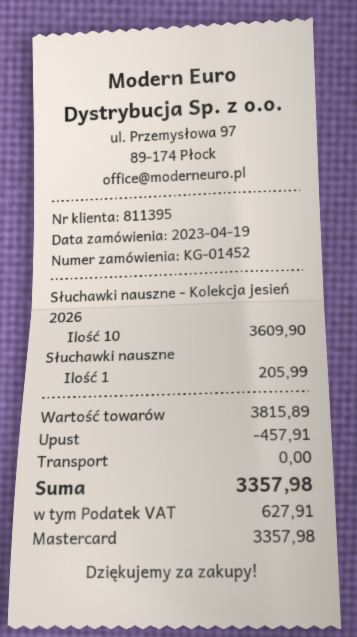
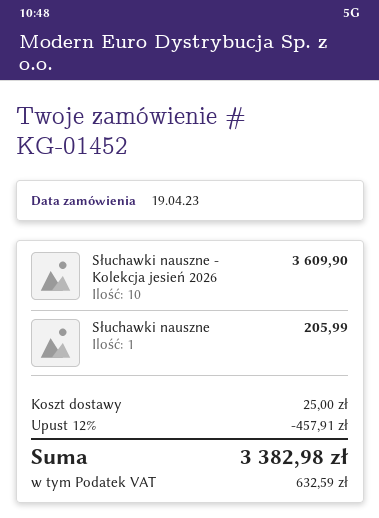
shipping: 0.00 -> 25.00
tax: 627.91 -> 632.59
total: 3357.98 -> 3382.98

